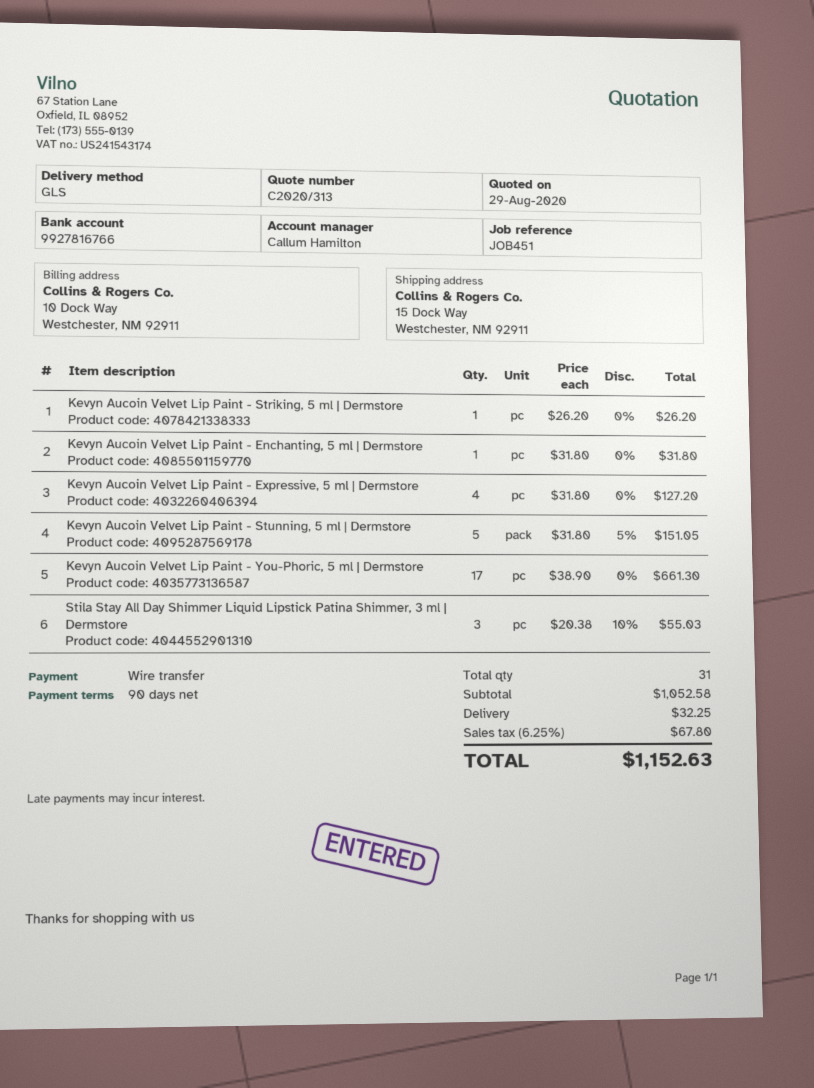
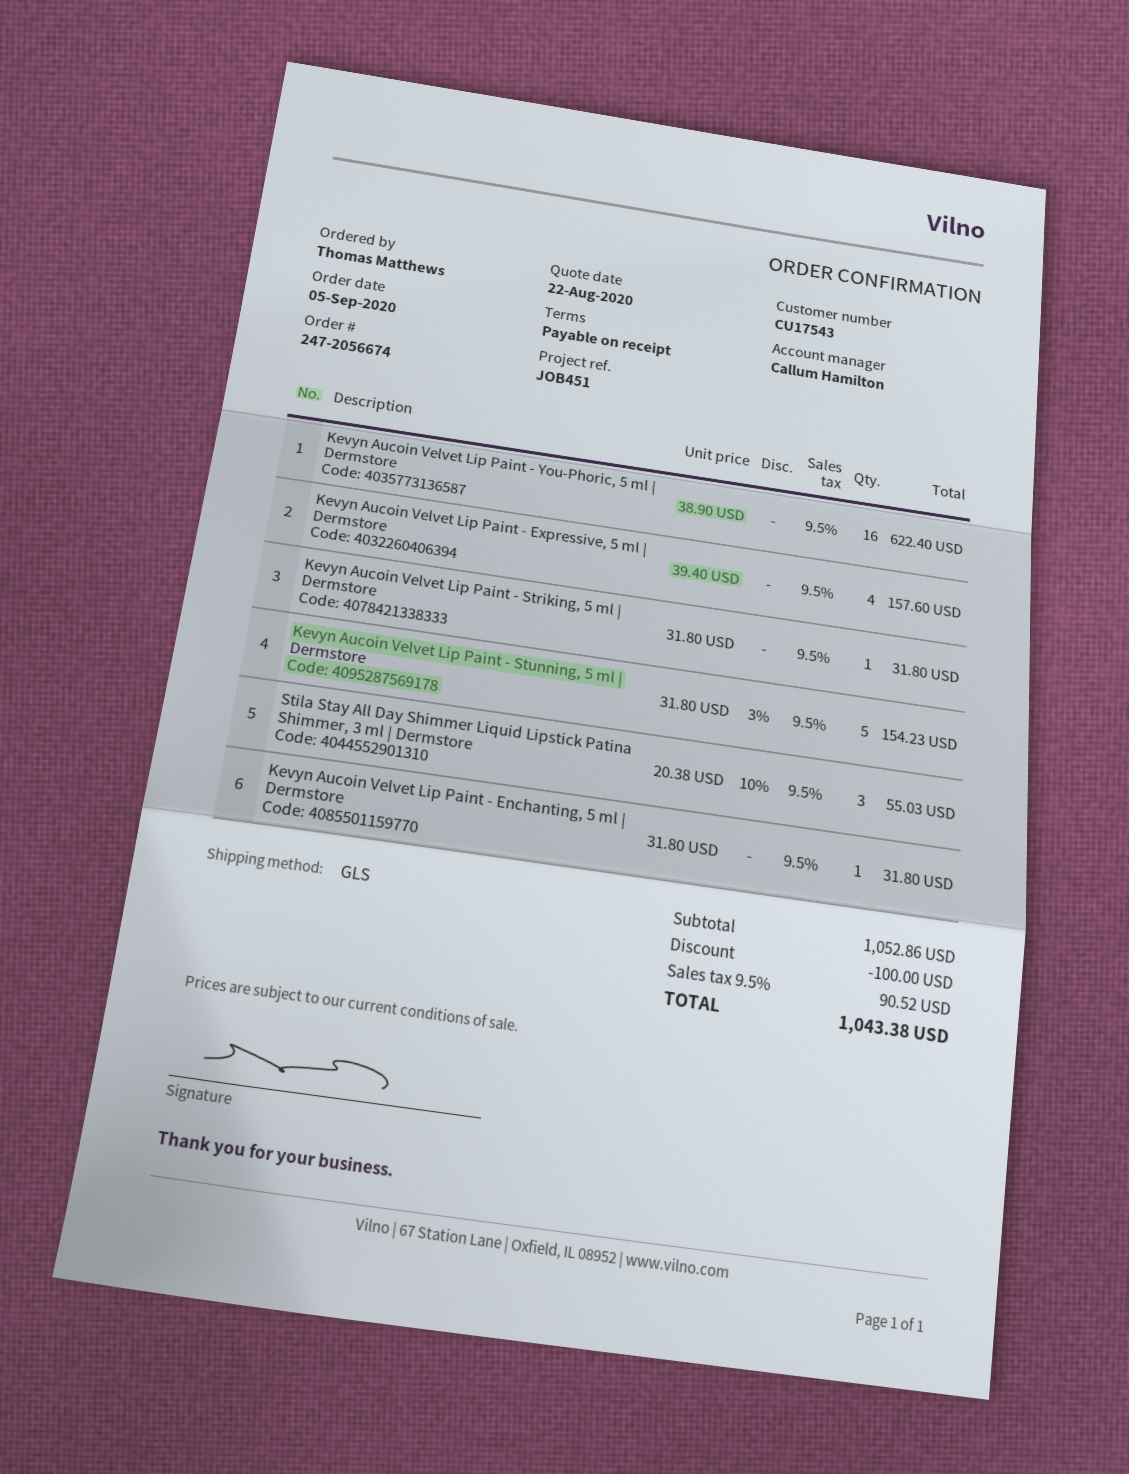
quote date: 2020-08-29 -> 2020-08-22
payment terms: 90 days -> on receipt
Kevyn Aucoin Velvet Lip Paint - Striking, 5 ml | Dermstore: 1 x 26.20 = 26.20 -> 1 x 31.80 = 31.80
Kevyn Aucoin Velvet Lip Paint - Expressive, 5 ml | Dermstore: 4 x 31.80 = 127.20 -> 4 x 39.40 = 157.60
Kevyn Aucoin Velvet Lip Paint - Stunning, 5 ml | Dermstore: 5 x 31.80 - 5% = 151.05 -> 5 x 31.80 - 3% = 154.23
Kevyn Aucoin Velvet Lip Paint - You-Phoric, 5 ml | Dermstore: 17 x 38.90 = 661.30 -> 16 x 38.90 = 622.40
subtotal: 1052.58 -> 1052.86
discount: none -> 100.00
shipping: 32.25 -> none
tax: 6.25% = 67.80 -> 9.5% = 90.52
total: 1152.63 -> 1043.38

